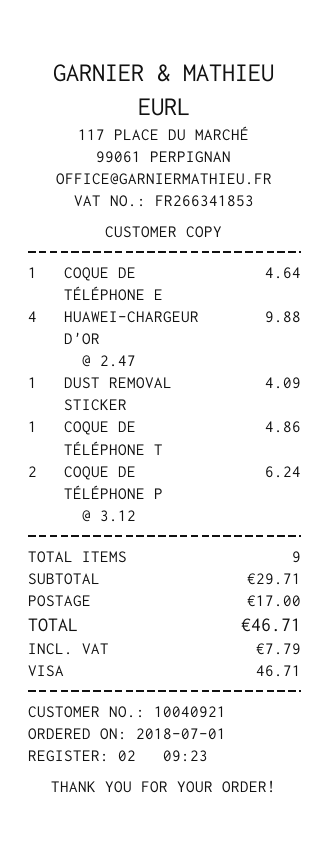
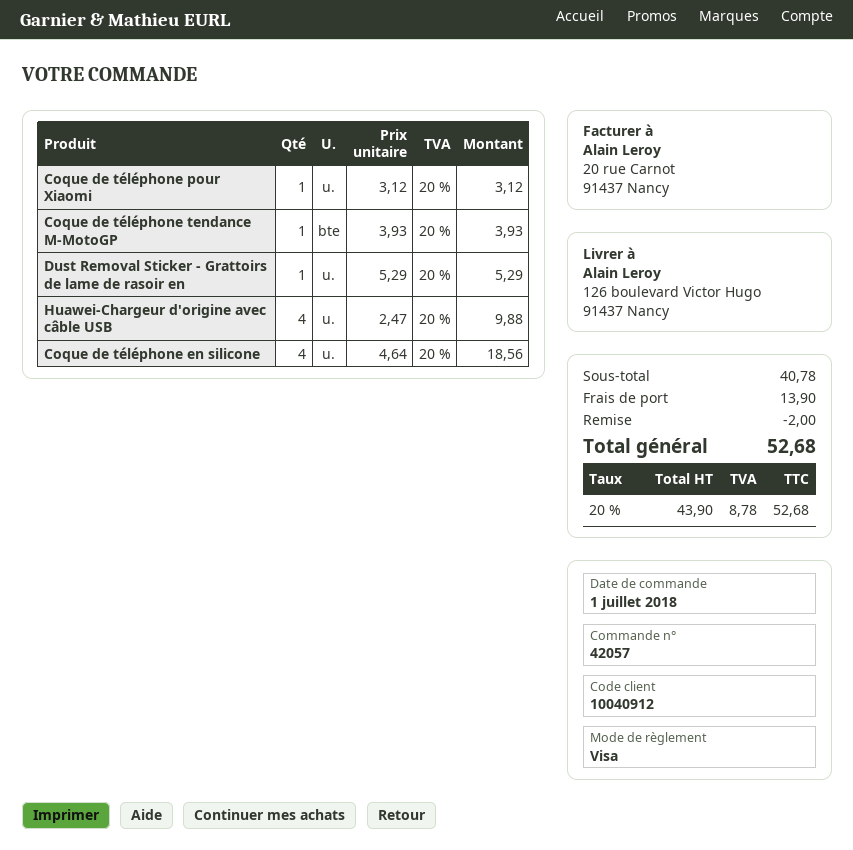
customer number: 10040921 -> 10040912
COQUE DE TÉLÉPHONE E: 1 x 4.64 = 4.64 -> 4 x 4.64 = 18.56
DUST REMOVAL STICKER: 1 x 4.09 = 4.09 -> 1 x 5.29 = 5.29
COQUE DE TÉLÉPHONE T: 1 x 4.86 = 4.86 -> 1 x 3.93 = 3.93
COQUE DE TÉLÉPHONE P: 2 x 3.12 = 6.24 -> 1 x 3.12 = 3.12
subtotal: 29.71 -> 40.78
discount: none -> 2.00
shipping: 17.00 -> 13.90
tax: 7.79 -> 8.78
total: 46.71 -> 52.68

